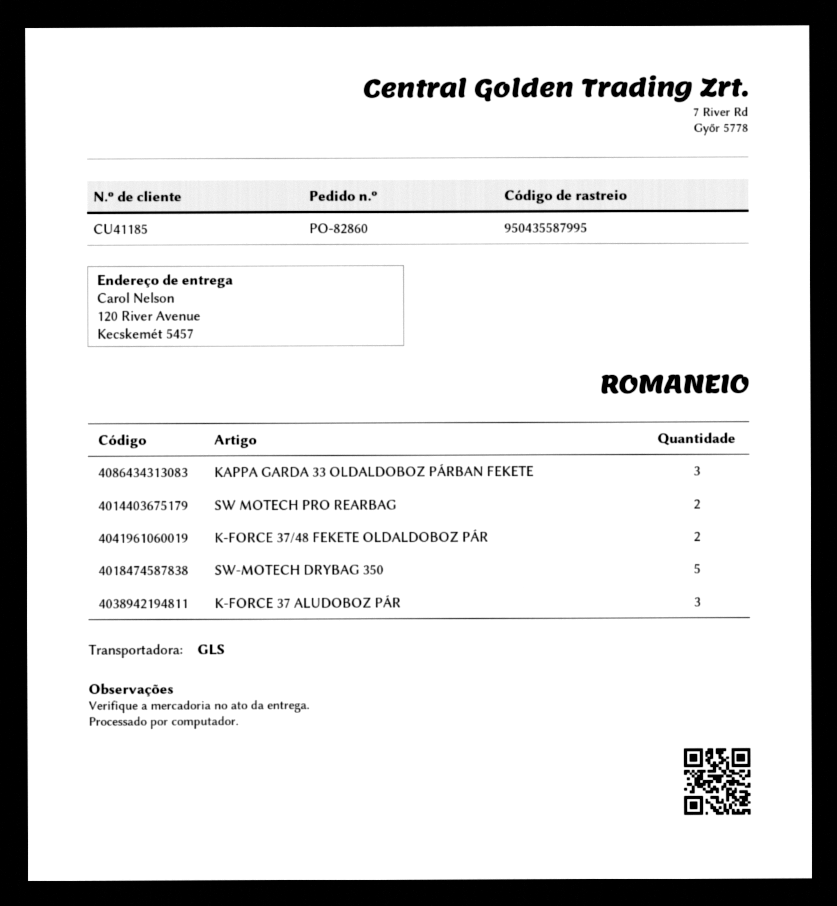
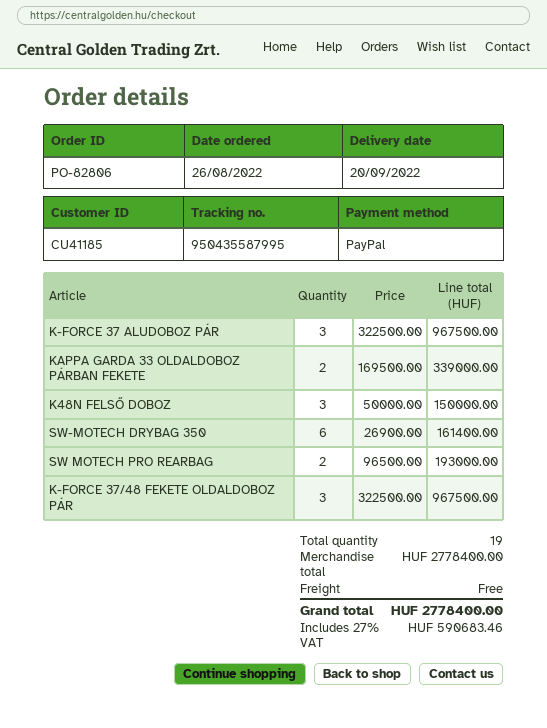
order number: PO-82860 -> PO-82806
KAPPA GARDA 33 OLDALDOBOZ PÁRBAN FEKETE: 3 -> 2
K-FORCE 37/48 FEKETE OLDALDOBOZ PÁR: 2 -> 3
SW-MOTECH DRYBAG 350: 5 -> 6
K48N FELSŐ DOBOZ: none -> 3

